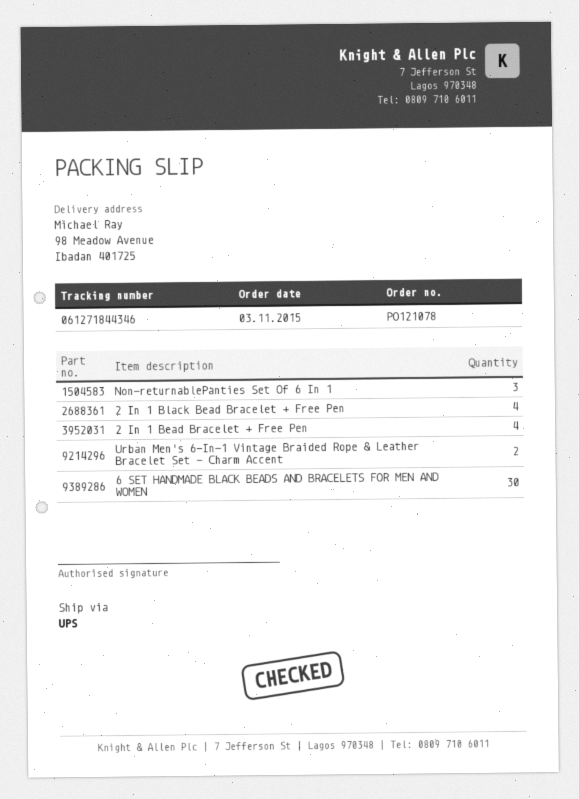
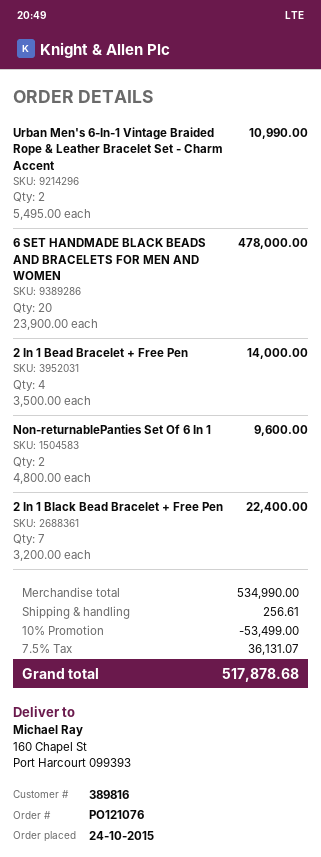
order number: PO121078 -> PO121076
order date: 2015-11-03 -> 2015-10-24
ship to: 98 Meadow Avenue, Ibadan 401725 -> 160 Chapel St, Port Harcourt 099393
Non-returnablePanties Set Of 6 In 1: 3 -> 2
2 In 1 Black Bead Bracelet + Free Pen: 4 -> 7
6 SET HANDMADE BLACK BEADS AND BRACELETS FOR MEN AND WOMEN: 30 -> 20

